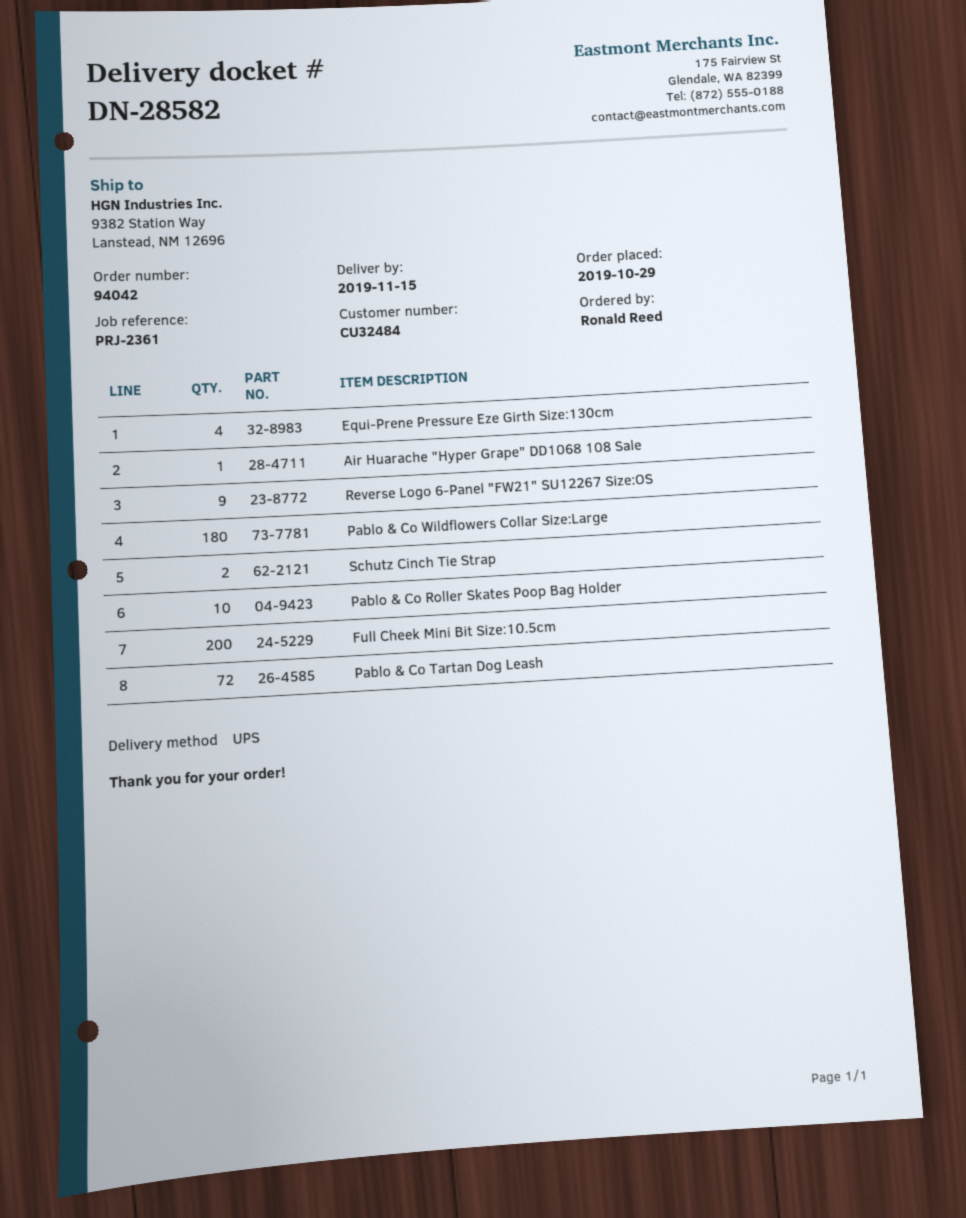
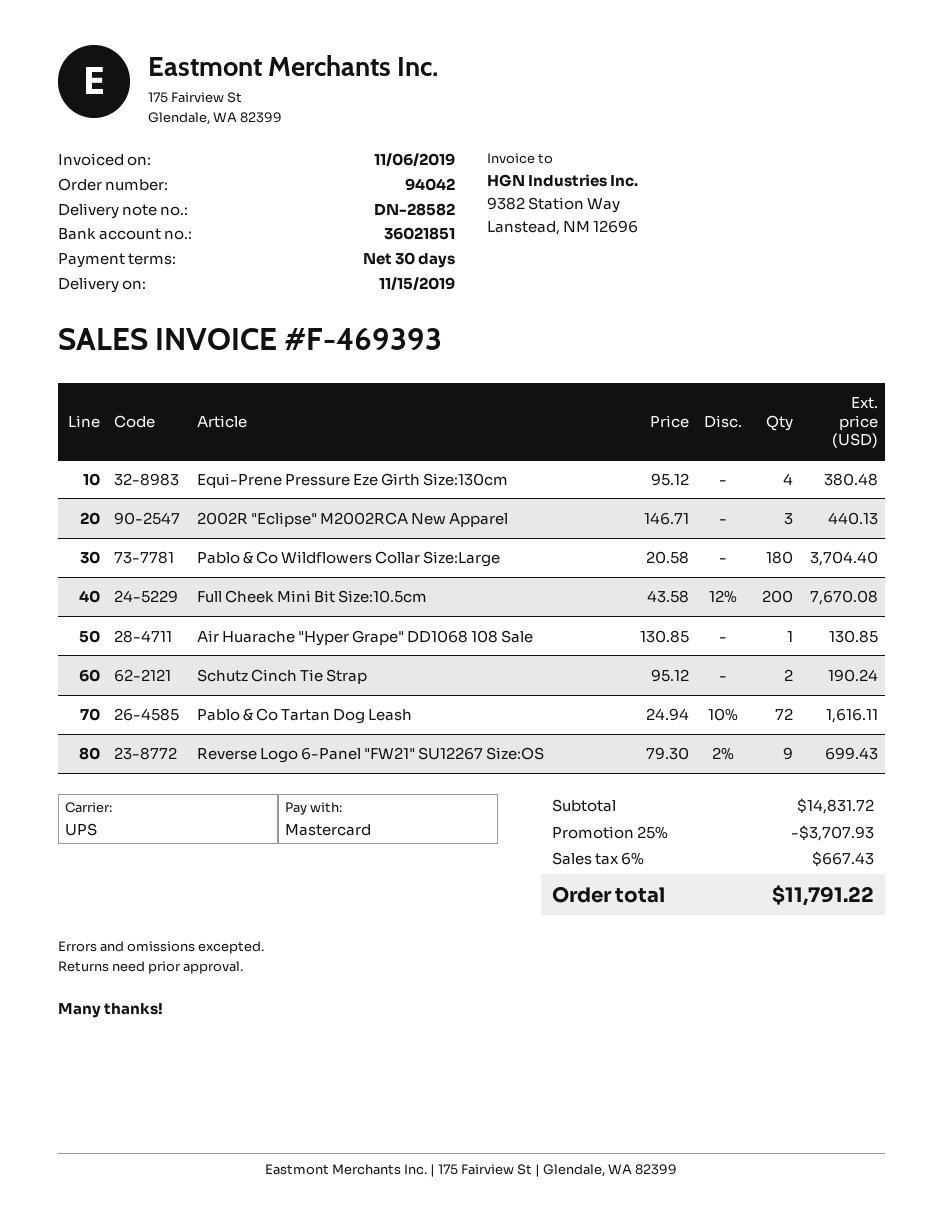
Pablo & Co Roller Skates Poop Bag Holder: 10 -> none
2002R "Eclipse" M2002RCA New Apparel: none -> 3

